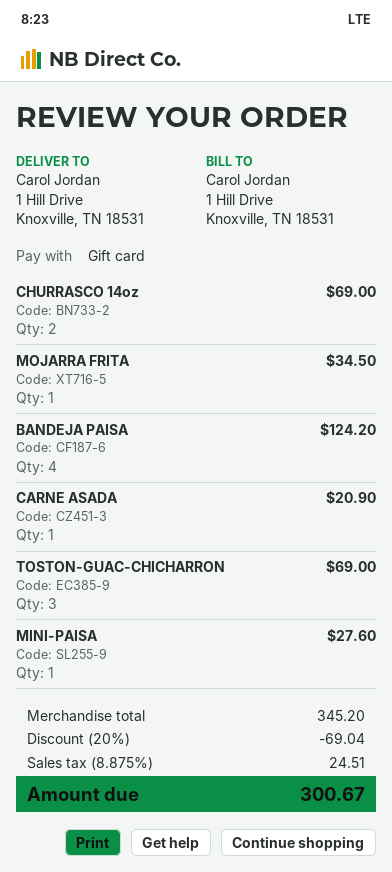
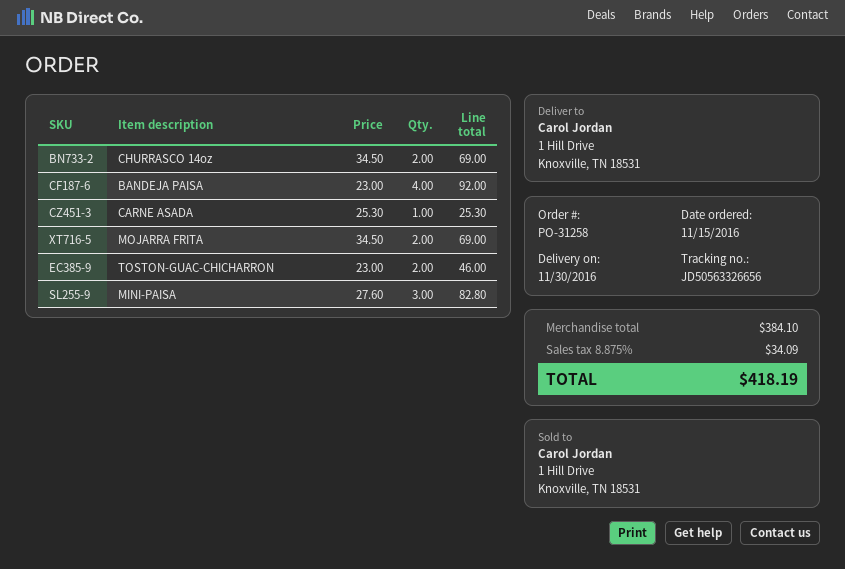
MOJARRA FRITA: 1 for 34.50 -> 2 for 69.00
BANDEJA PAISA: 4 for 124.20 -> 4 for 92.00
CARNE ASADA: 1 for 20.90 -> 1 for 25.30
TOSTON-GUAC-CHICHARRON: 3 for 69.00 -> 2 for 46.00
MINI-PAISA: 1 for 27.60 -> 3 for 82.80
subtotal: 345.20 -> 384.10
discount: 20% = 69.04 -> none
tax: 8.875% = 24.51 -> 8.875% = 34.09
total: 300.67 -> 418.19

